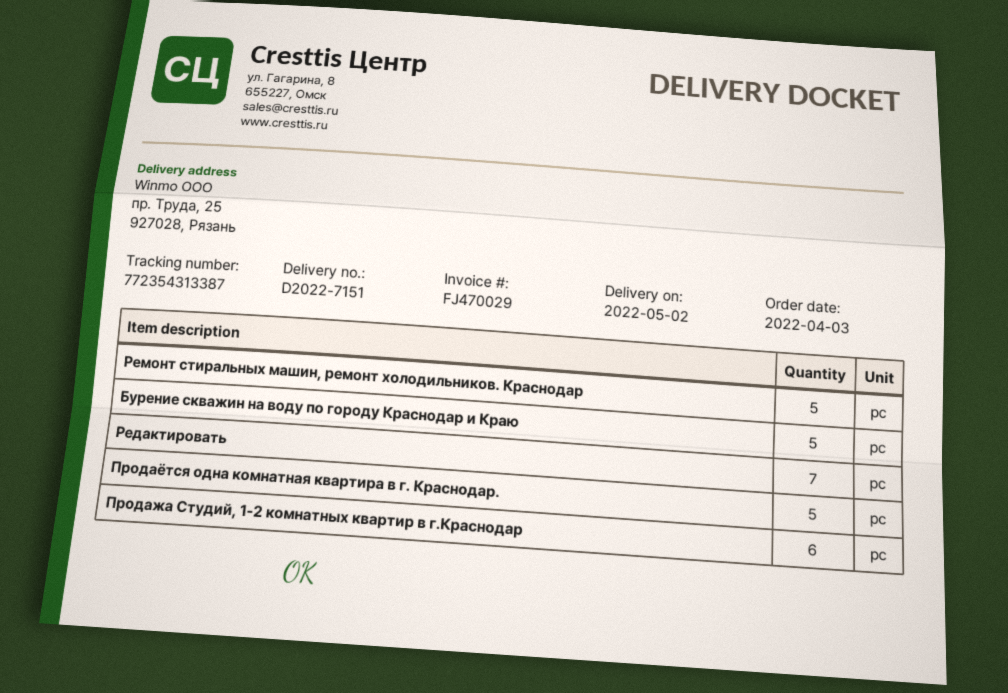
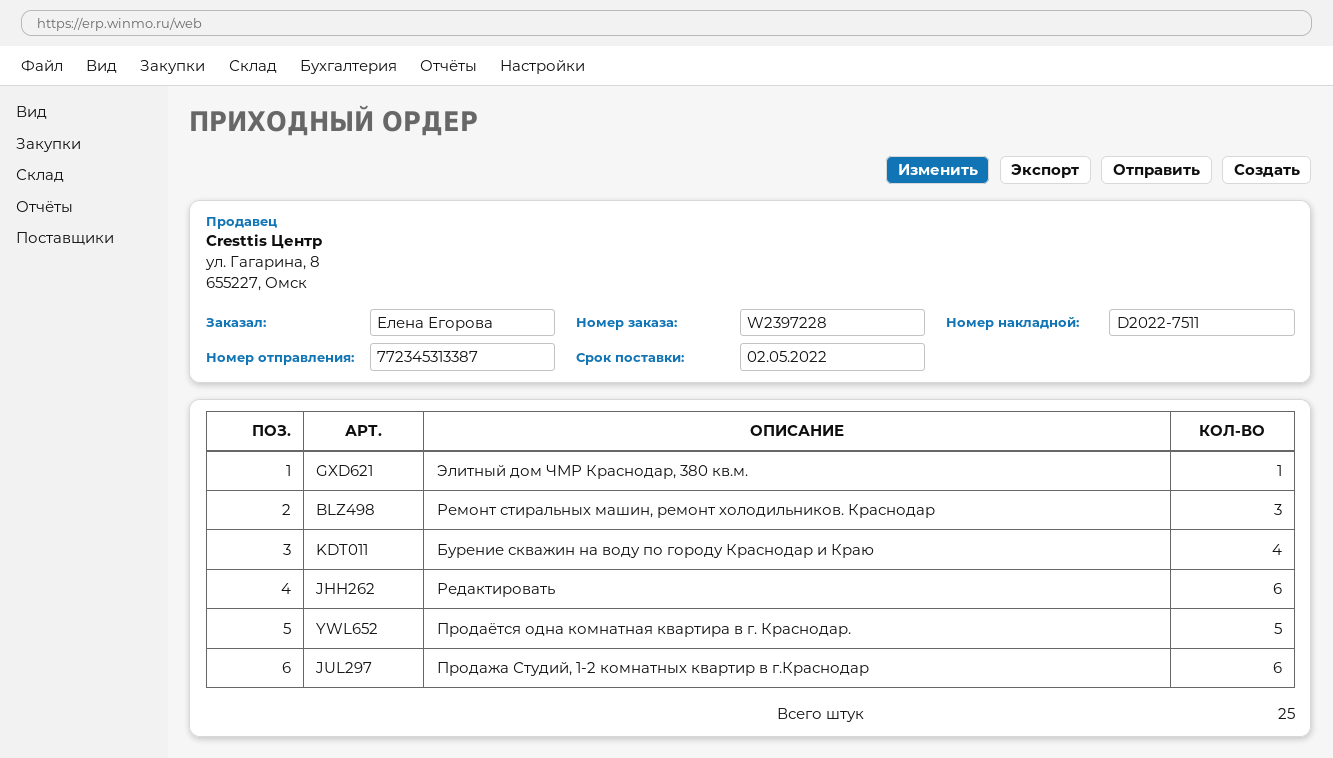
delivery note number: D2022-7151 -> D2022-7511
tracking number: 772354313387 -> 772345313387
Ремонт стиральных машин, ремонт холодильников. Краснодар: 5 -> 3
Бурение скважин на воду по городу Краснодар и Краю: 5 -> 4
Редактировать: 7 -> 6
Элитный дом ЧМР Краснодар, 380 кв.м.: none -> 1

